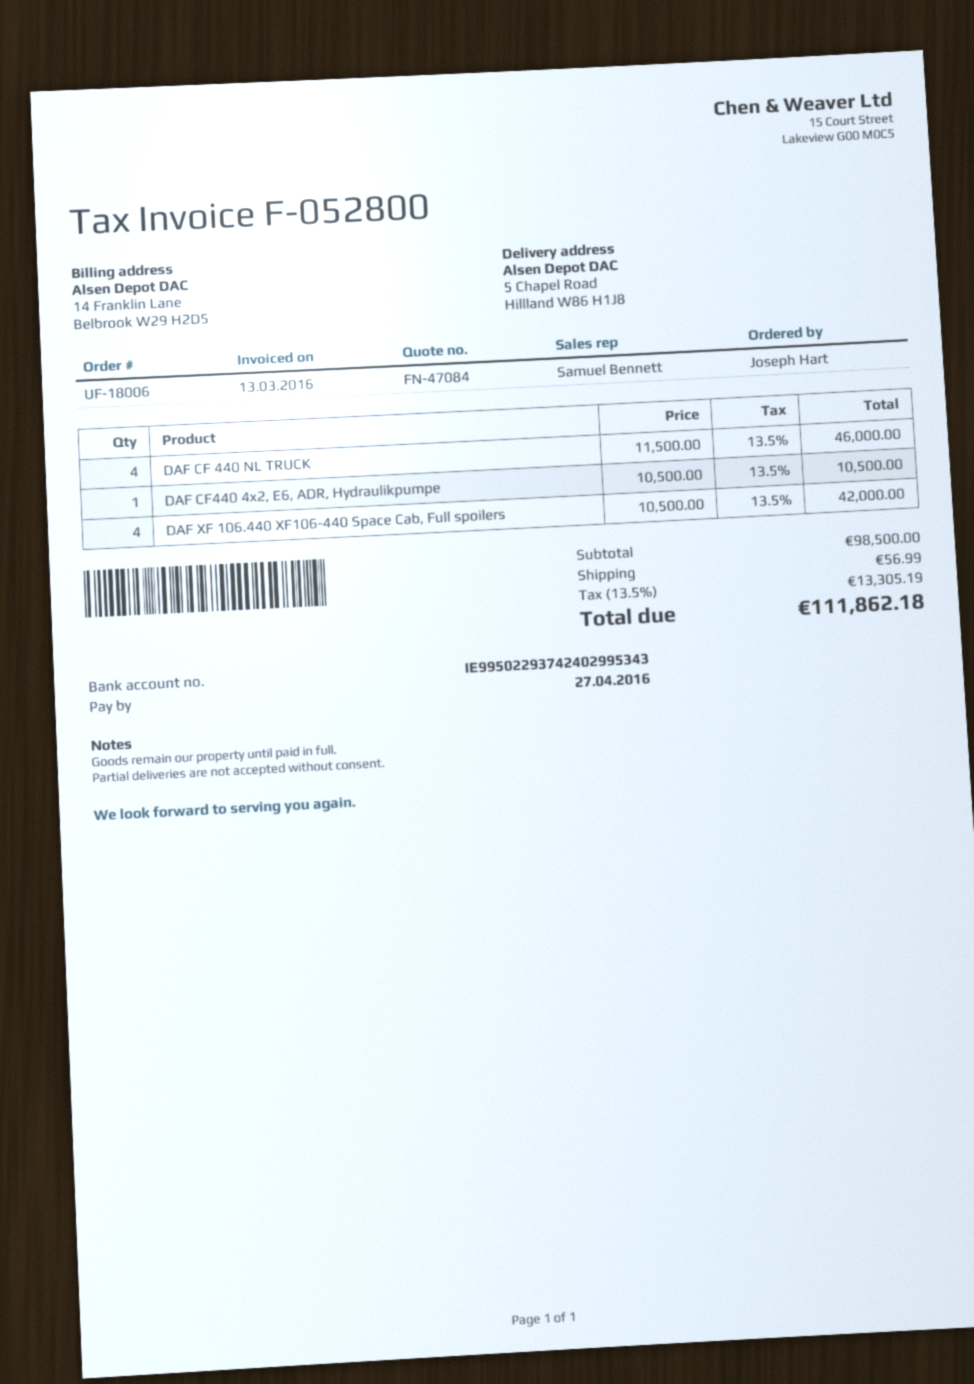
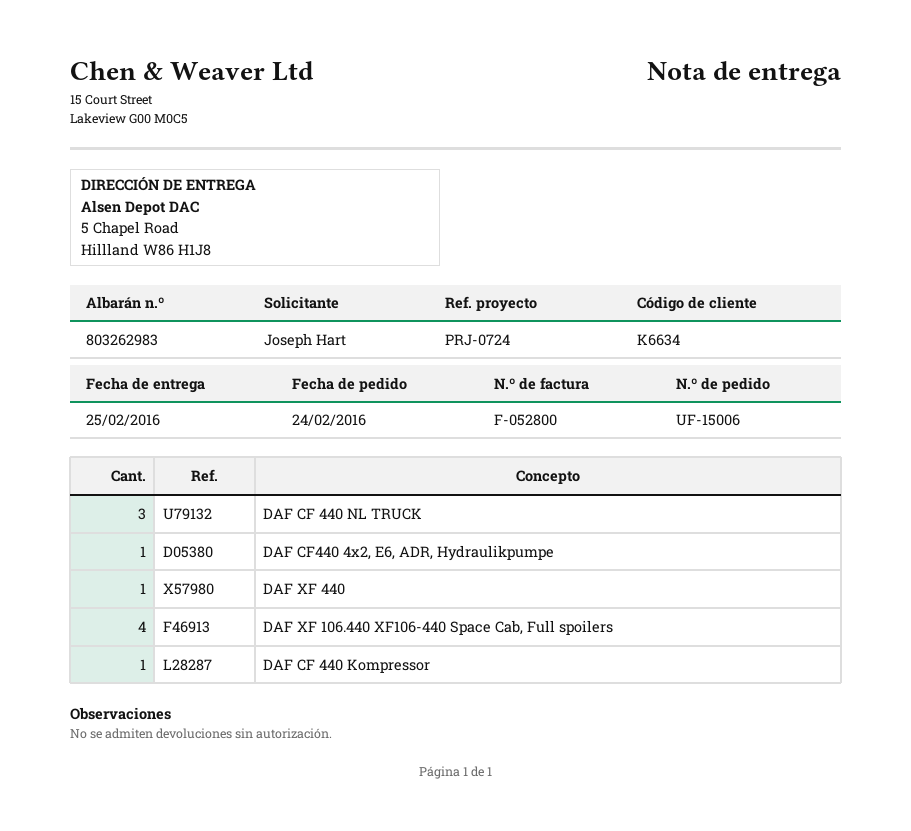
order number: UF-18006 -> UF-15006
DAF CF 440 NL TRUCK: 4 -> 3
DAF XF 440: none -> 1
DAF CF 440 Kompressor: none -> 1

